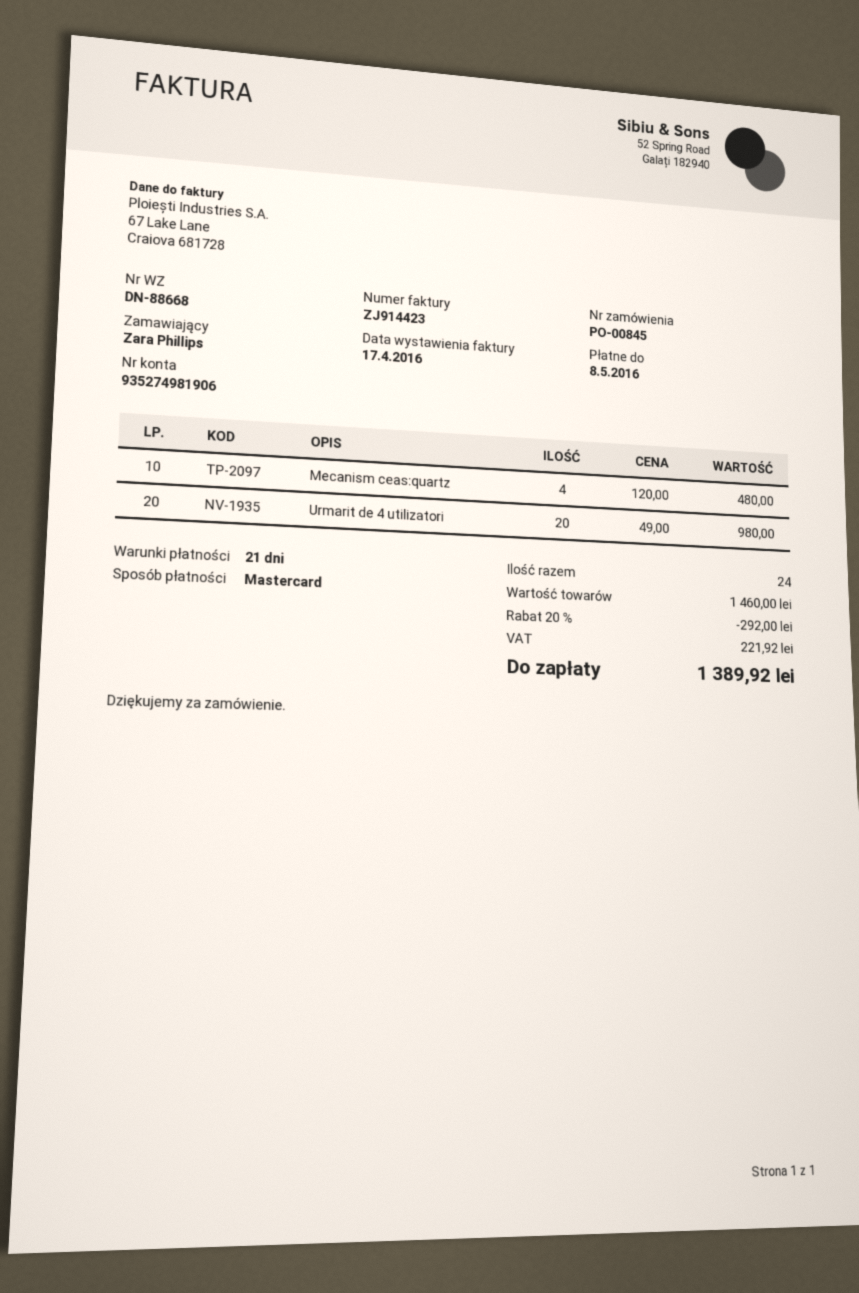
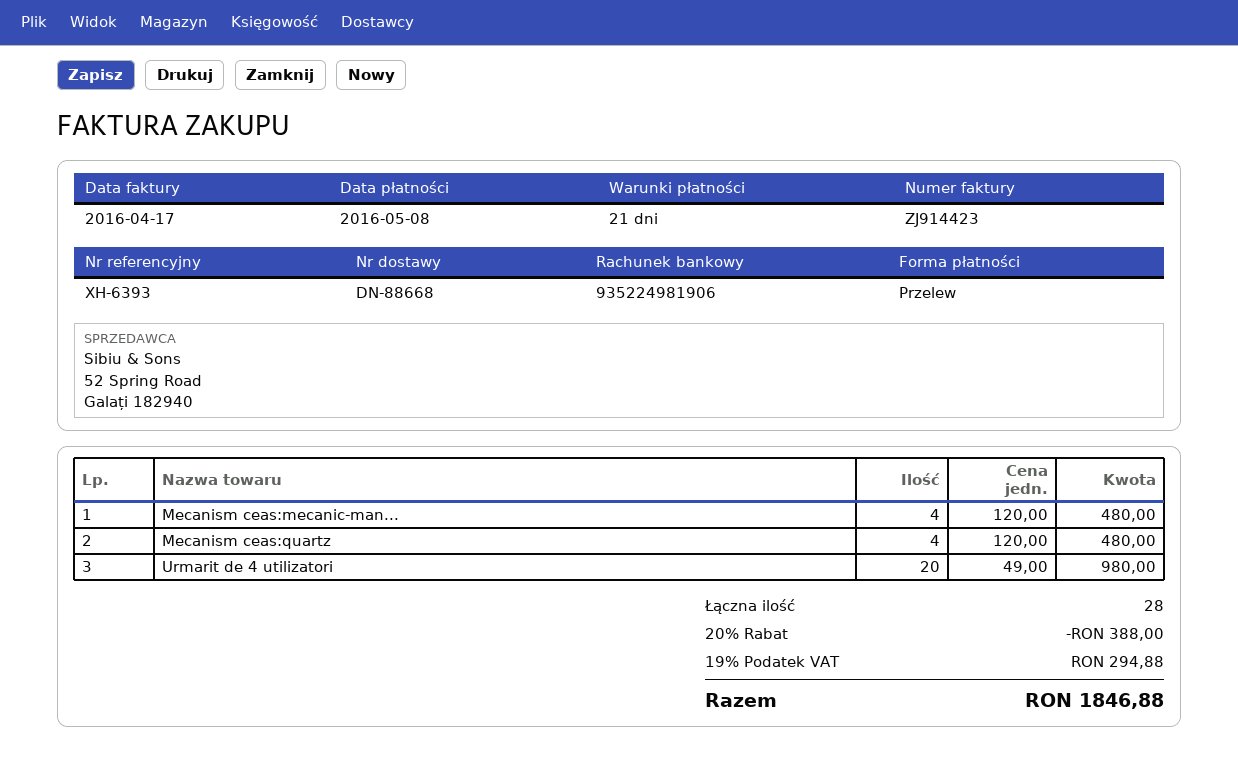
payment method: Mastercard -> bank transfer
bank account: 935274981906 -> 935224981906
Mecanism ceas:mecanic-man...: none -> 4 x 120.00 = 480.00
total quantity: 24 -> 28
discount: 20% = 292.00 -> 20% = 388.00
tax: 221.92 -> 294.88
total: 1389.92 -> 1846.88

